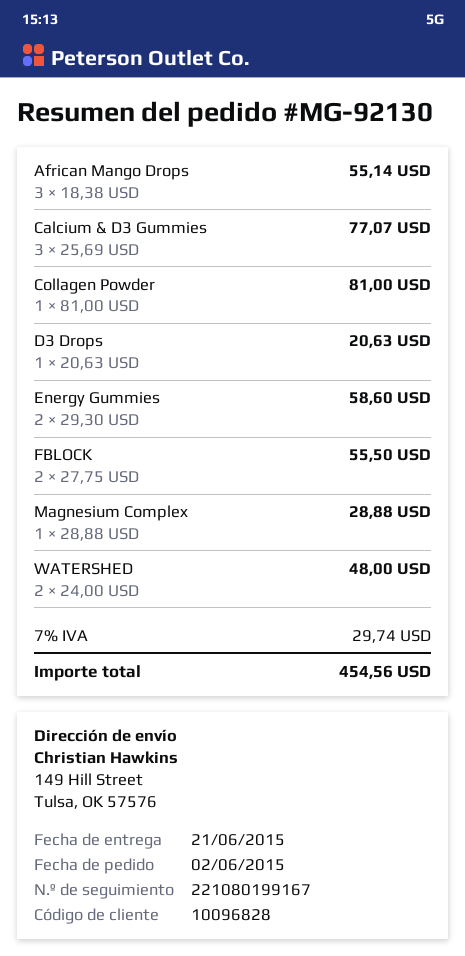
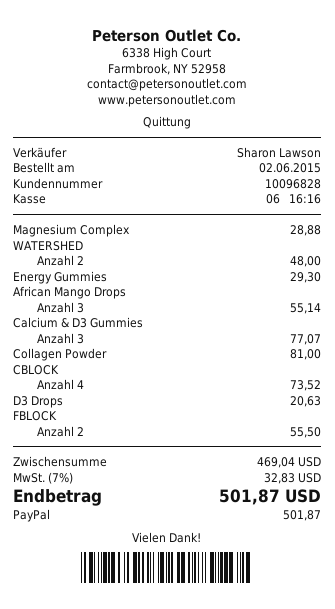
Energy Gummies: 2 for 58.60 -> 1 for 29.30
CBLOCK: none -> 4 for 73.52
tax: 7% = 29.74 -> 7% = 32.83
total: 454.56 -> 501.87

